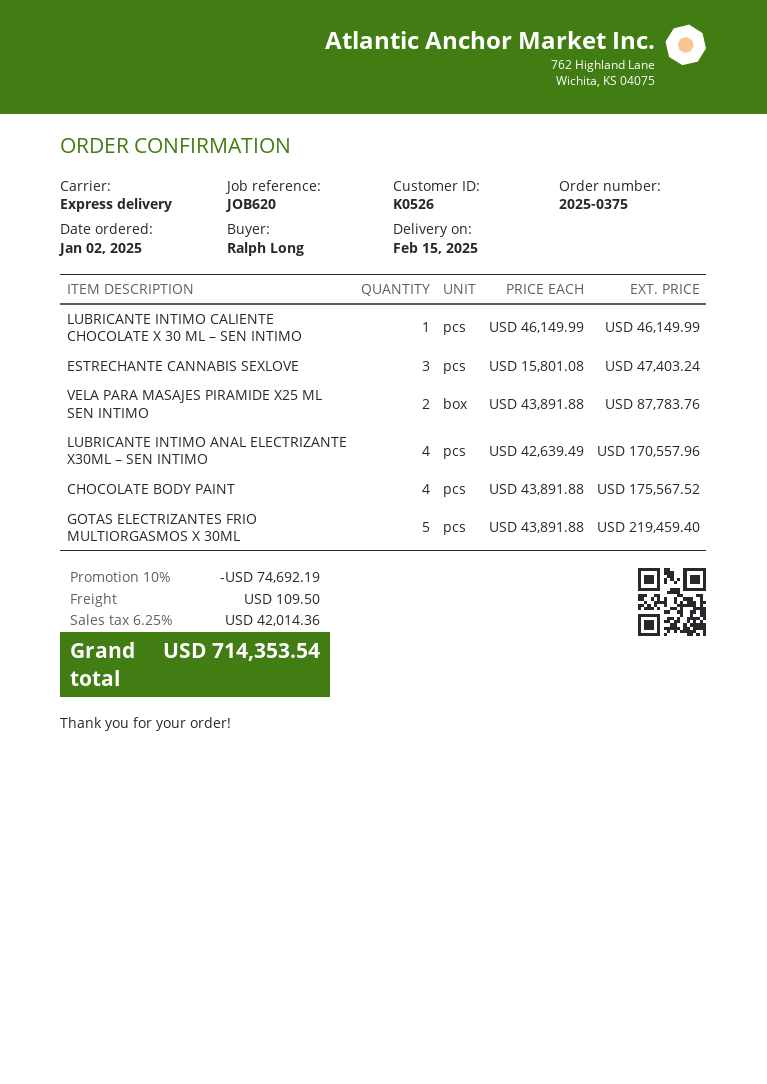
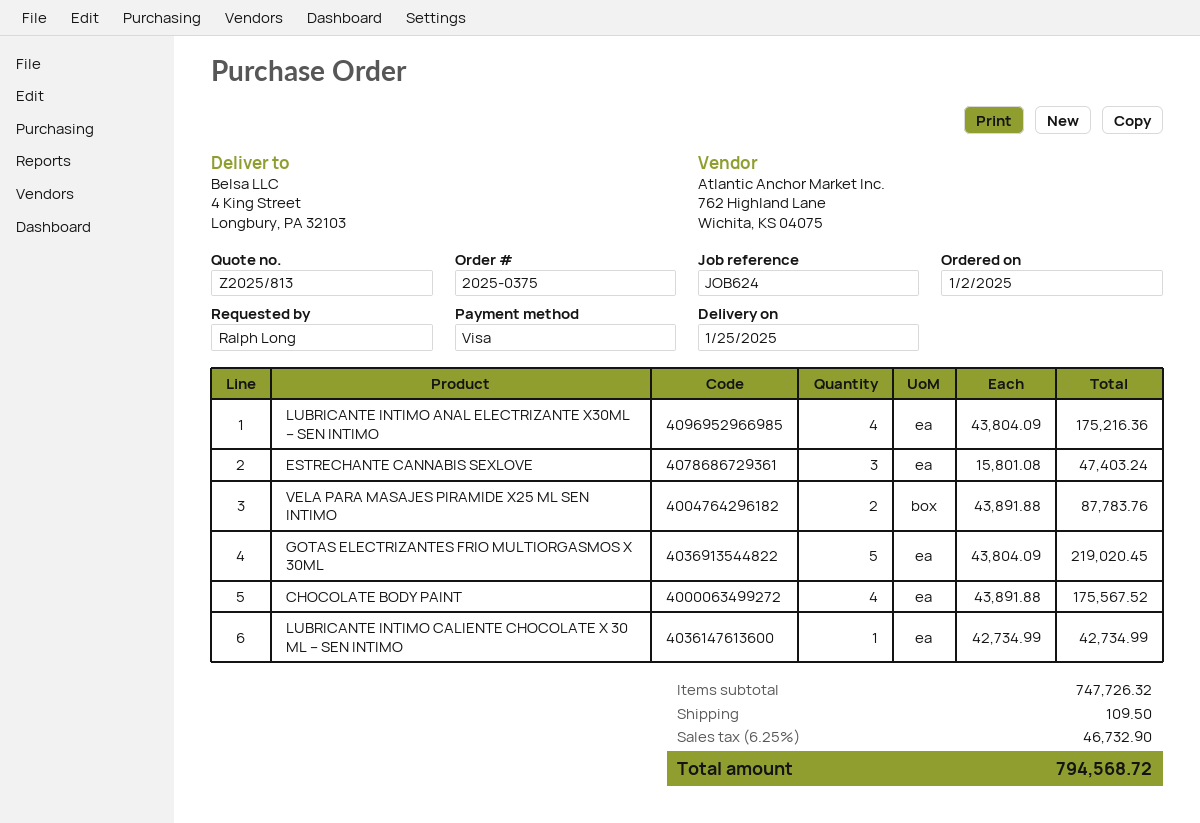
delivery date: 2025-02-15 -> 2025-01-25
reference: JOB620 -> JOB624
LUBRICANTE INTIMO CALIENTE CHOCOLATE X 30 ML – SEN INTIMO: 1 x 46149.99 = 46149.99 -> 1 x 42734.99 = 42734.99
LUBRICANTE INTIMO ANAL ELECTRIZANTE X30ML – SEN INTIMO: 4 x 42639.49 = 170557.96 -> 4 x 43804.09 = 175216.36
GOTAS ELECTRIZANTES FRIO MULTIORGASMOS X 30ML: 5 x 43891.88 = 219459.40 -> 5 x 43804.09 = 219020.45
discount: 10% = 74692.19 -> none
tax: 6.25% = 42014.36 -> 6.25% = 46732.90
total: 714353.54 -> 794568.72

